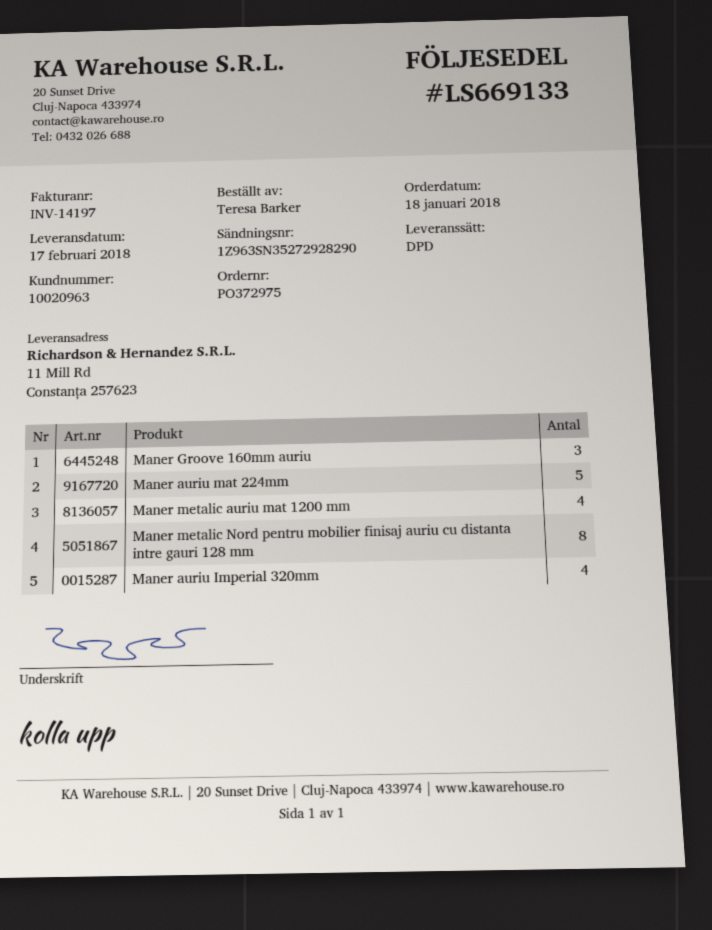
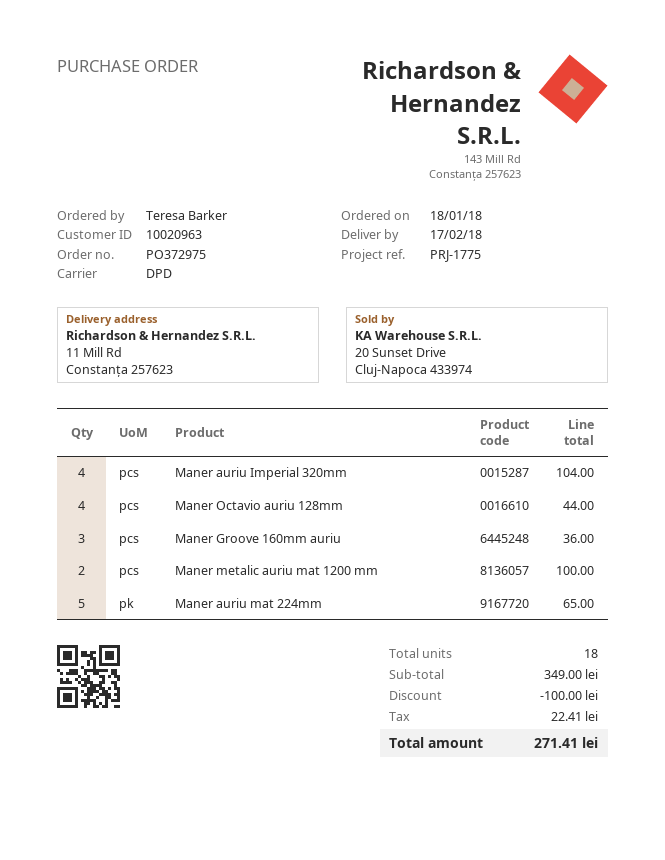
Maner metalic auriu mat 1200 mm: 4 -> 2
Maner metalic Nord pentru mobilier finisaj auriu cu distanta intre gauri 128 mm: 8 -> none
Maner Octavio auriu 128mm: none -> 4

